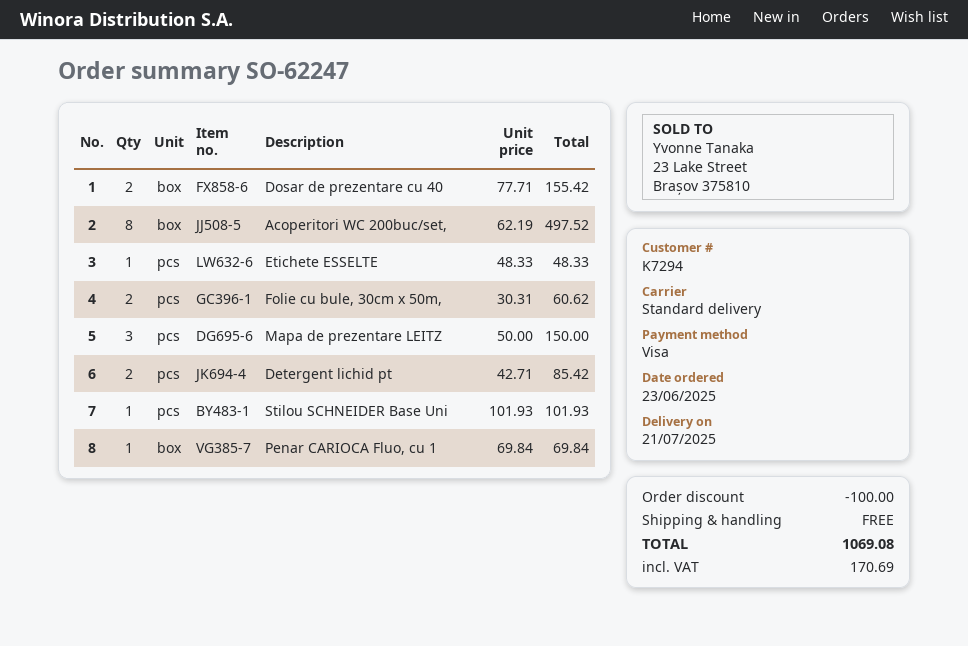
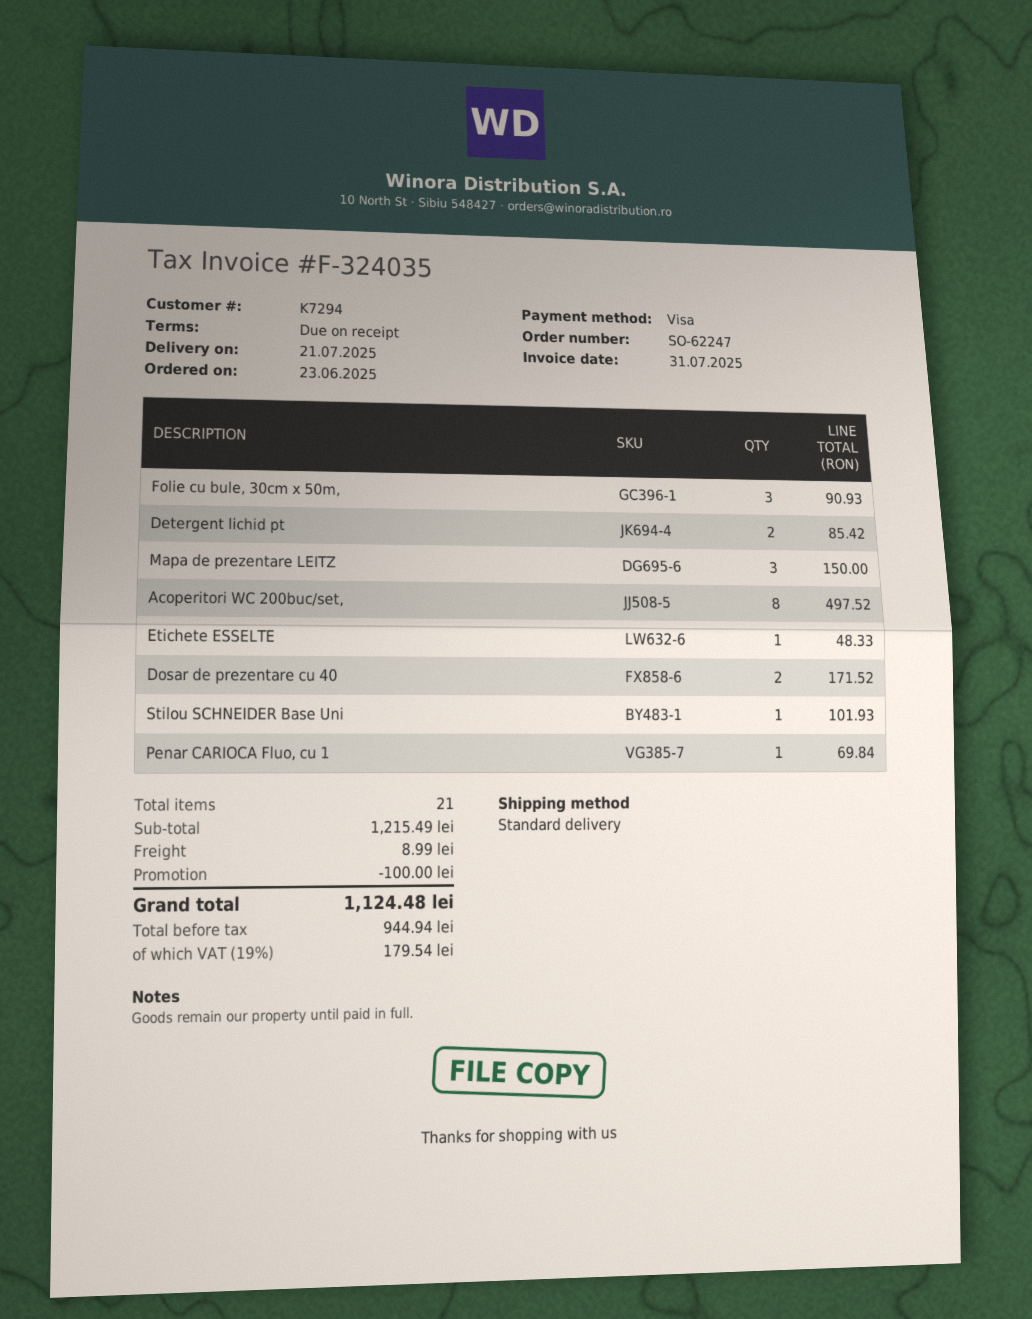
Dosar de prezentare cu 40: 2 for 155.42 -> 2 for 171.52
Folie cu bule, 30cm x 50m,: 2 for 60.62 -> 3 for 90.93
shipping: 0.00 -> 8.99
tax: 170.69 -> 179.54
total: 1069.08 -> 1124.48

